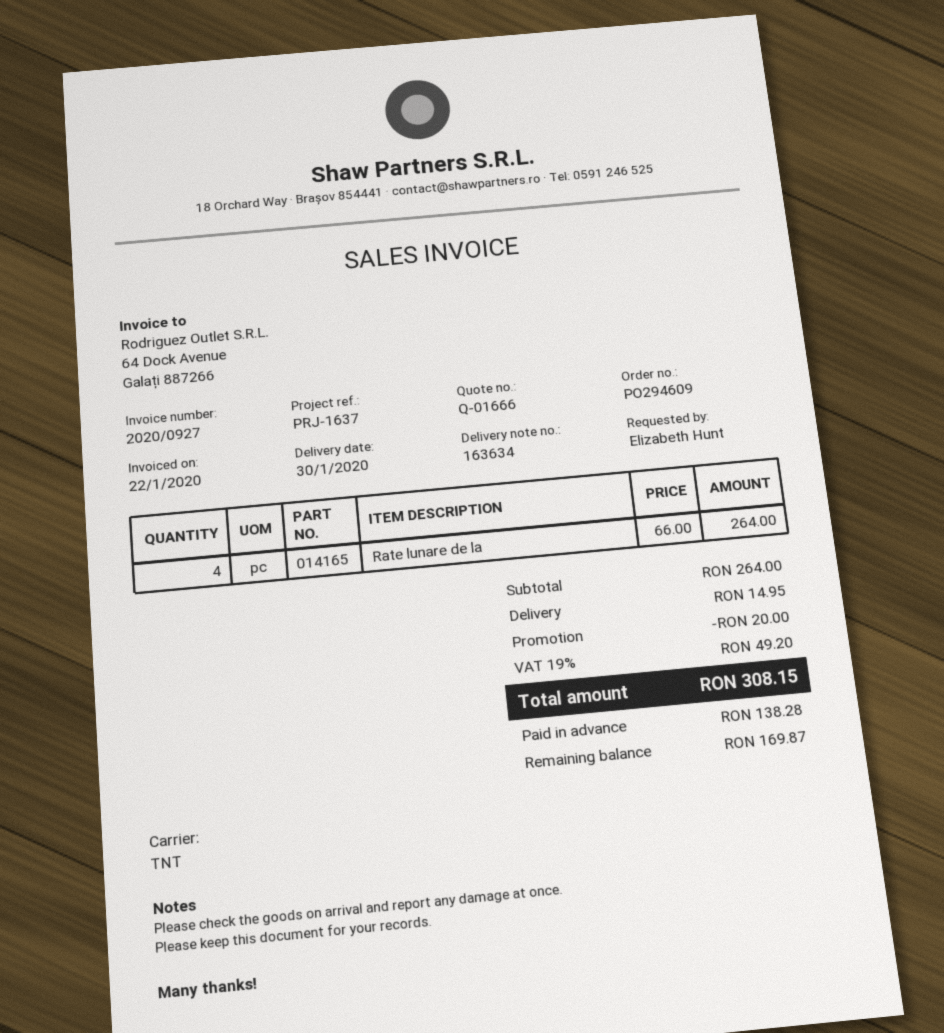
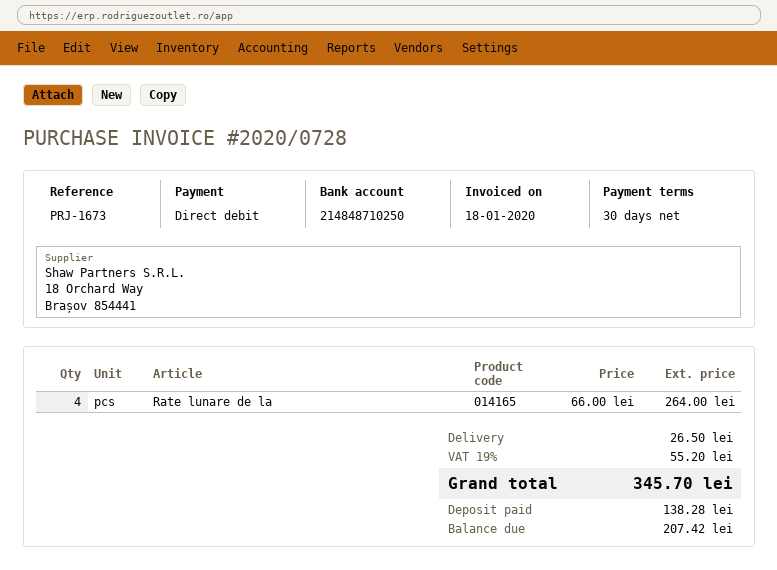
invoice number: 2020/0927 -> 2020/0728
invoice date: 2020-01-22 -> 2020-01-18
reference: PRJ-1637 -> PRJ-1673
discount: 20.00 -> none
shipping: 14.95 -> 26.50
tax: 19% = 49.20 -> 19% = 55.20
total: 308.15 -> 345.70
balance: 169.87 -> 207.42

